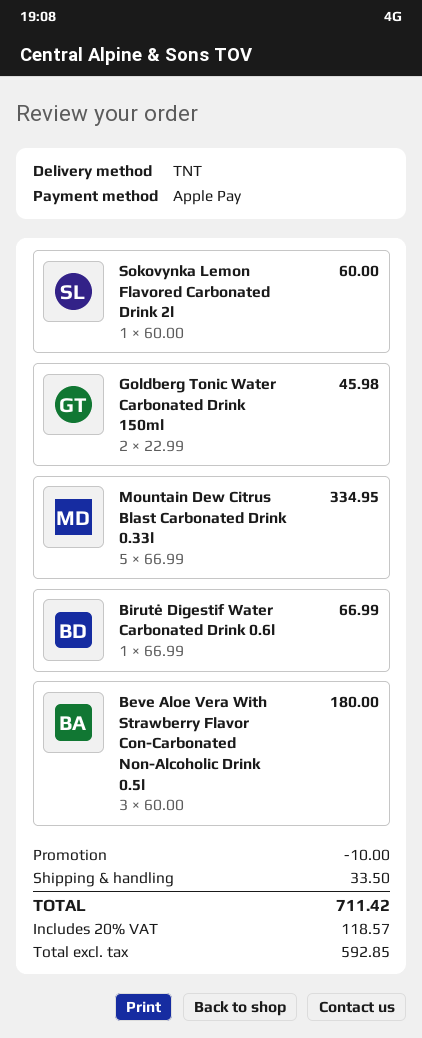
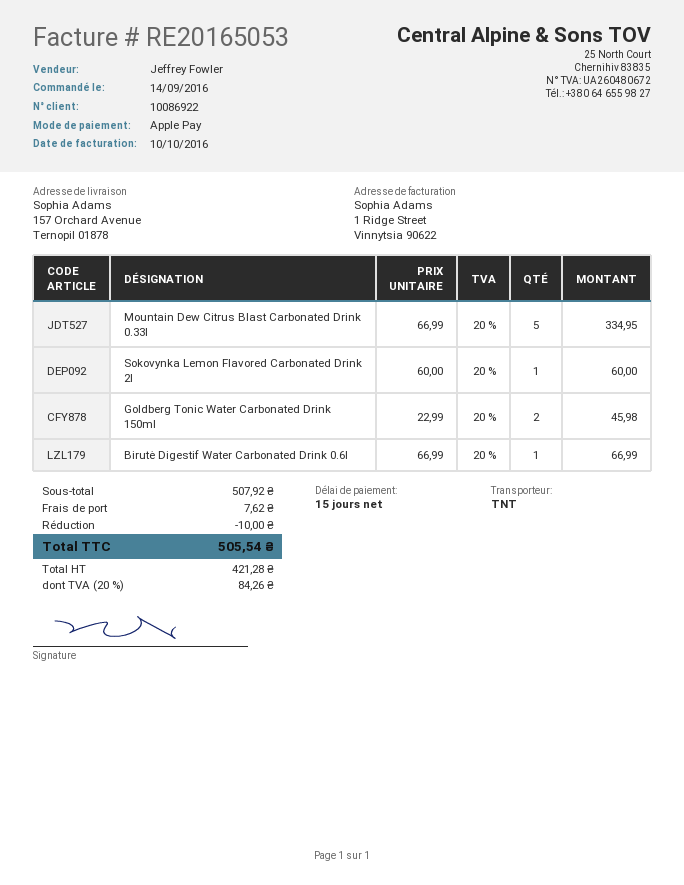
Beve Aloe Vera With Strawberry Flavor Con-Carbonated Non-Alcoholic Drink 0.5l: 3 x 60.00 = 180.00 -> none
shipping: 33.50 -> 7.62
net: 592.85 -> 421.28
tax: 20% = 118.57 -> 20% = 84.26
total: 711.42 -> 505.54

